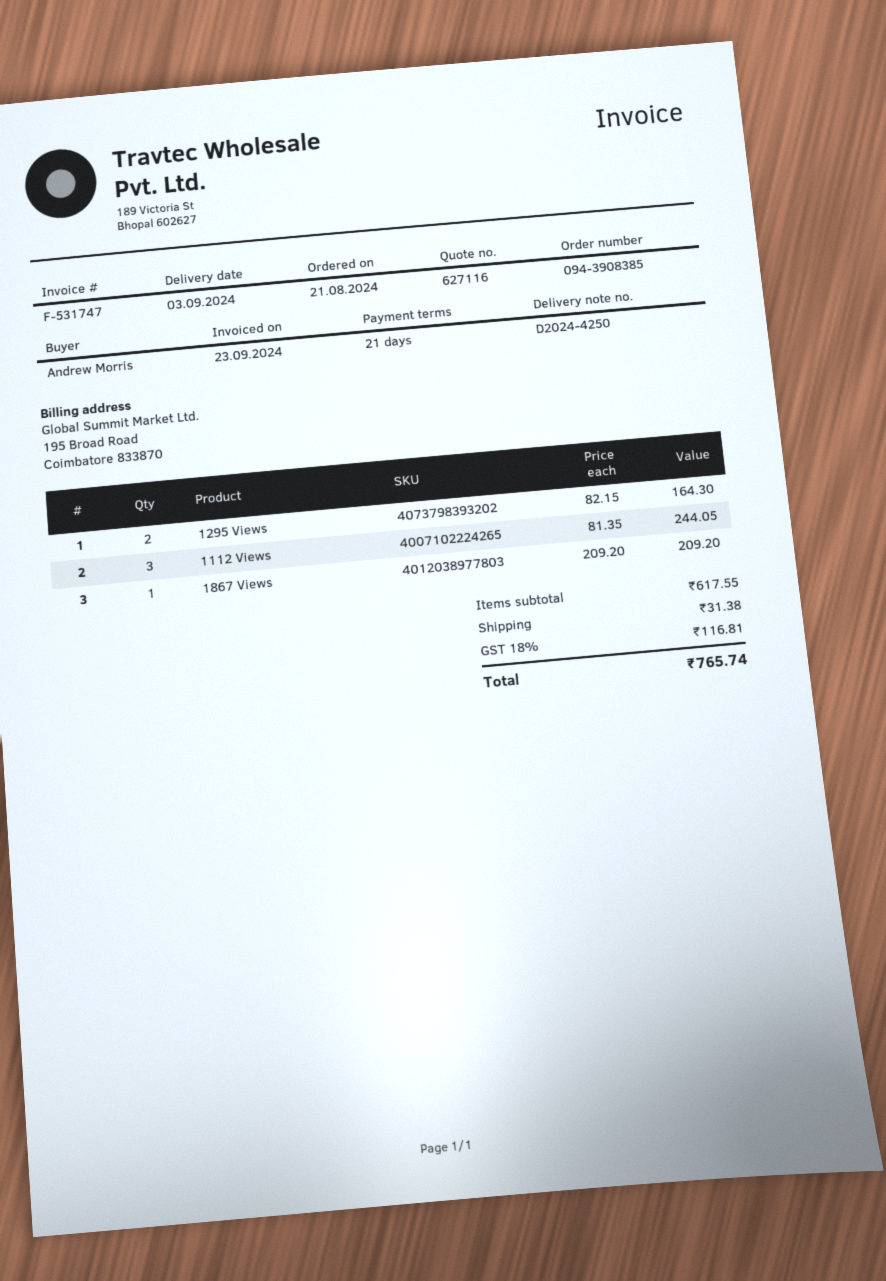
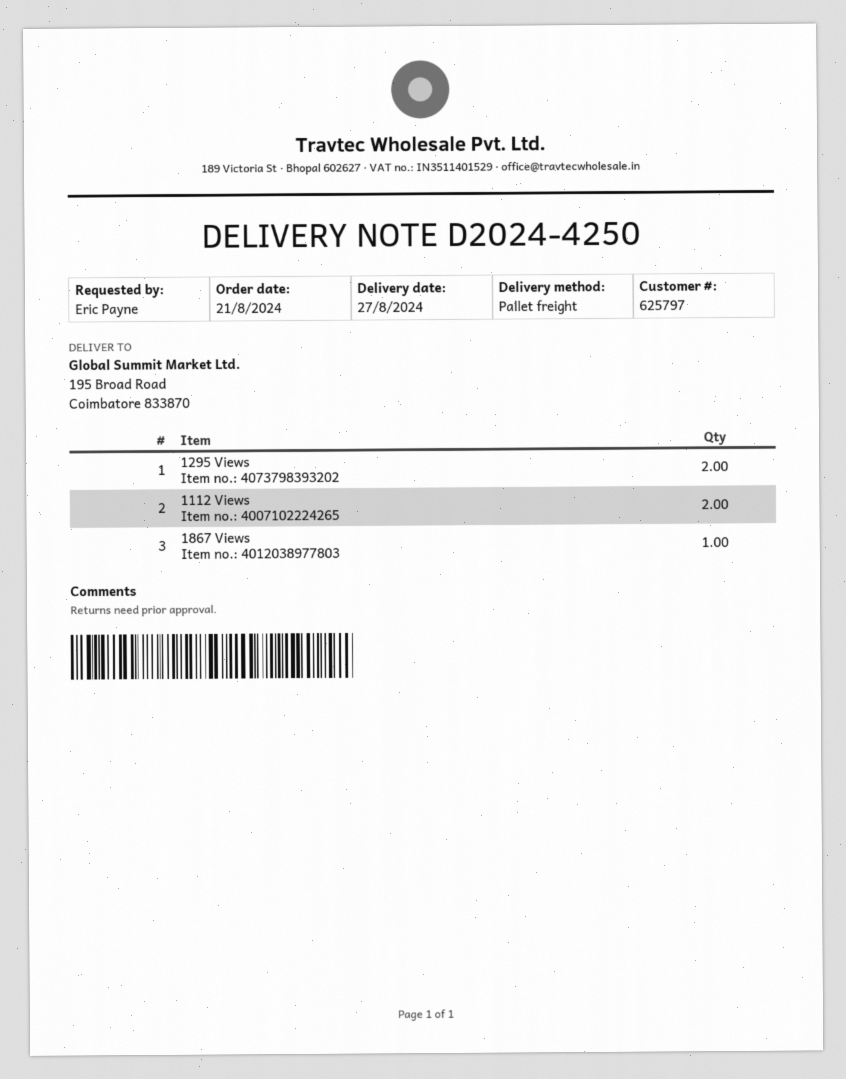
delivery date: 2024-09-03 -> 2024-08-27
ordered by: Andrew Morris -> Eric Payne
1112 Views: 3 -> 2

